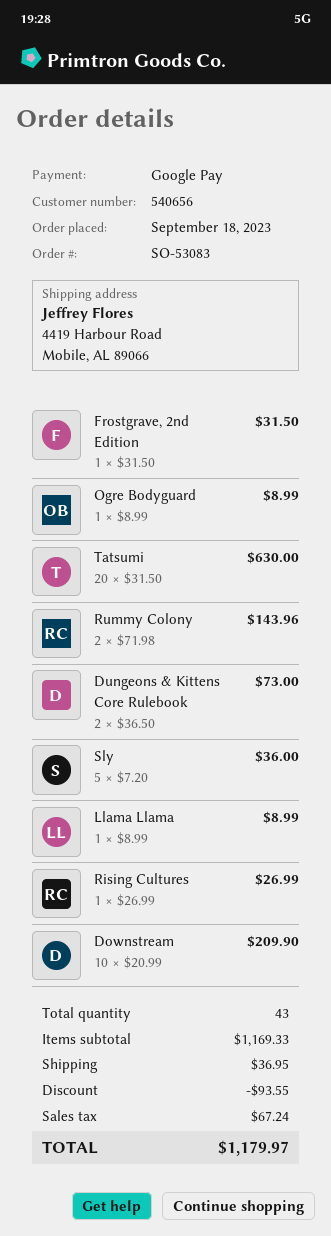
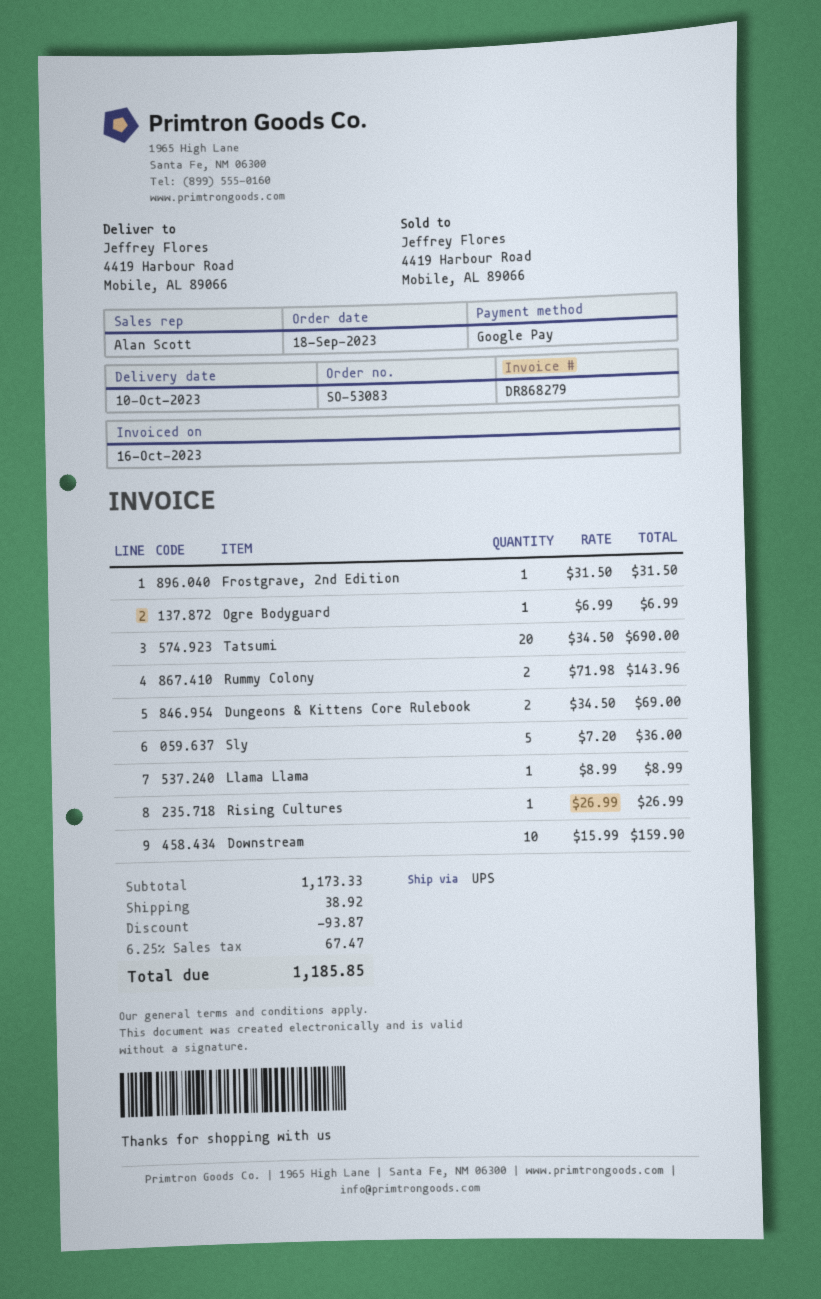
Ogre Bodyguard: 1 x 8.99 = 8.99 -> 1 x 6.99 = 6.99
Tatsumi: 20 x 31.50 = 630.00 -> 20 x 34.50 = 690.00
Dungeons & Kittens Core Rulebook: 2 x 36.50 = 73.00 -> 2 x 34.50 = 69.00
Downstream: 10 x 20.99 = 209.90 -> 10 x 15.99 = 159.90
subtotal: 1169.33 -> 1173.33
discount: 93.55 -> 93.87
shipping: 36.95 -> 38.92
tax: 67.24 -> 67.47
total: 1179.97 -> 1185.85

